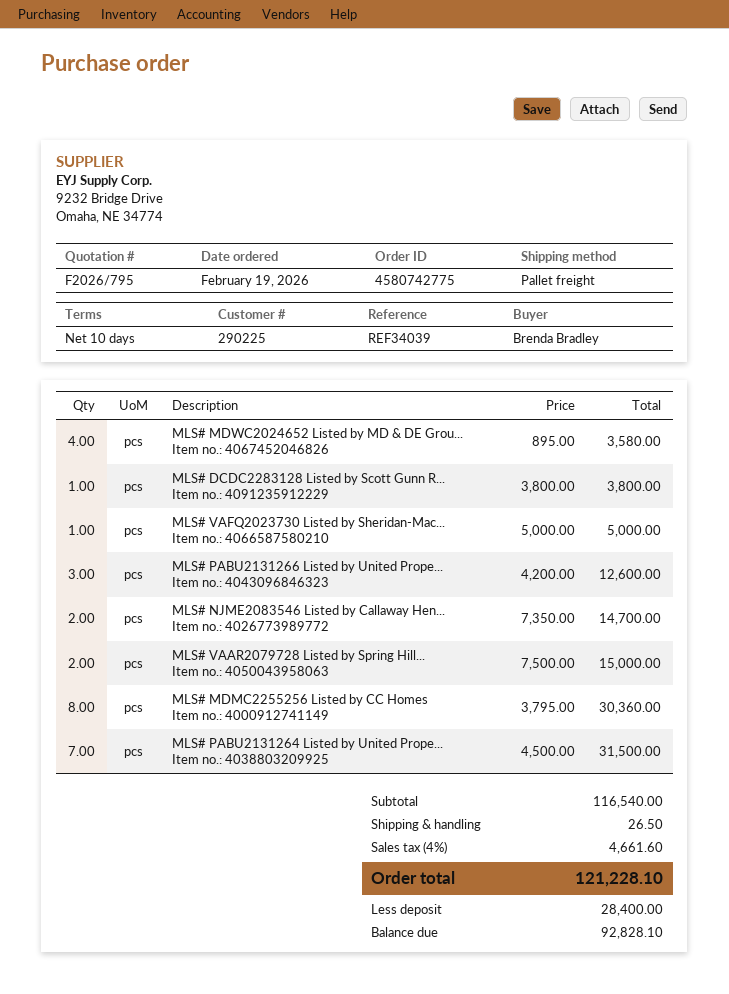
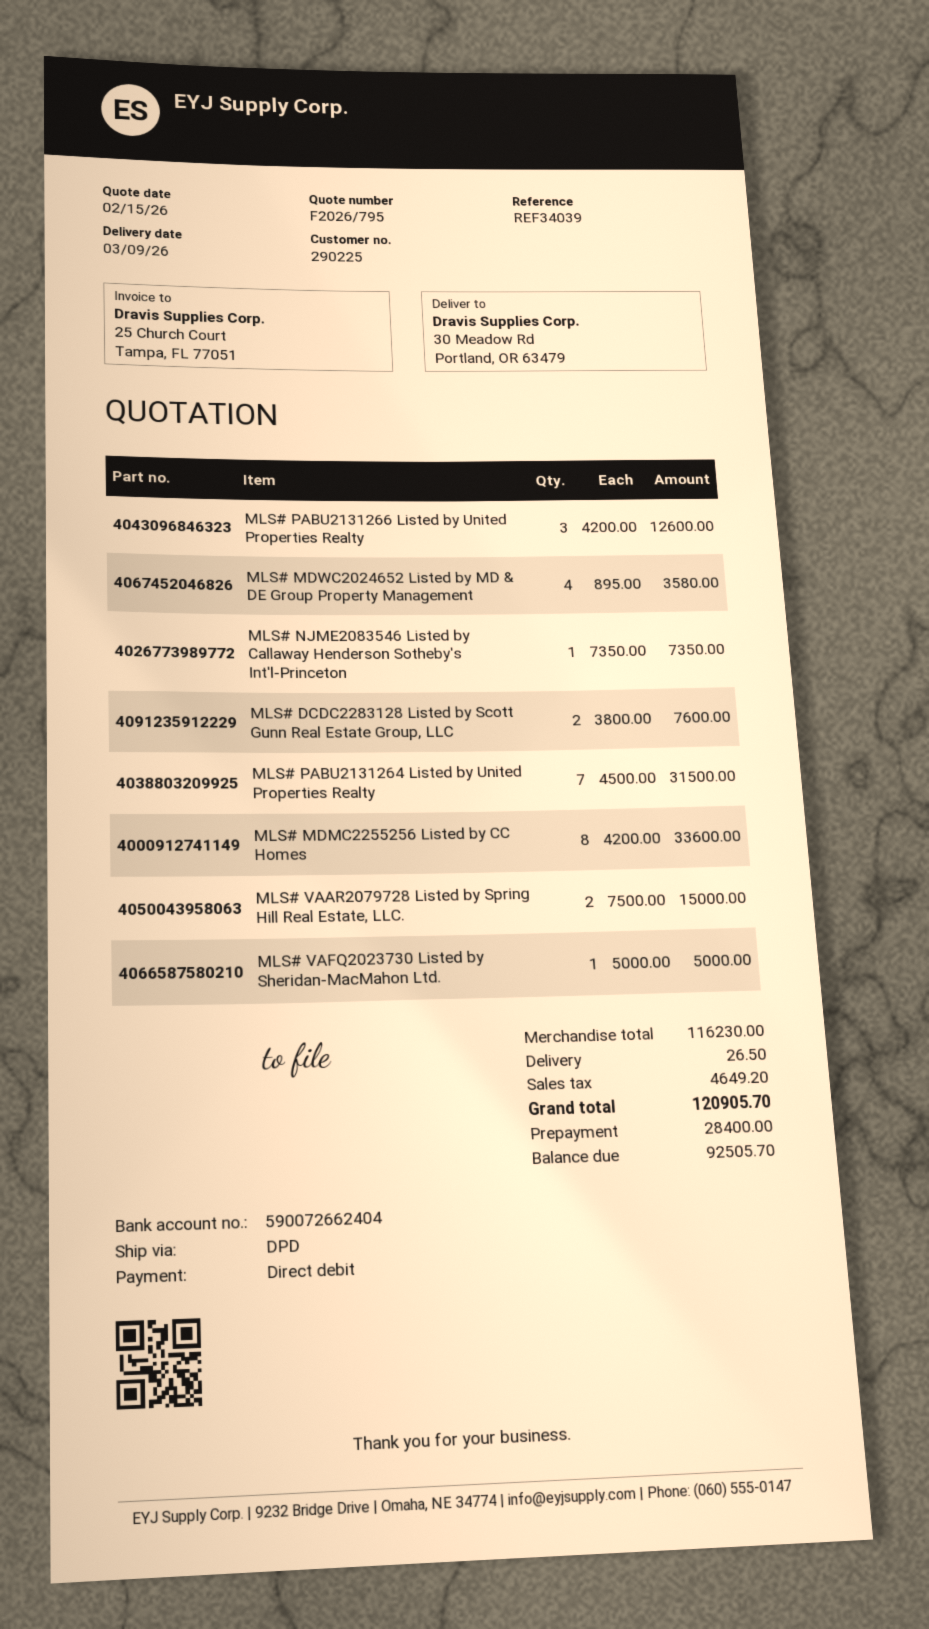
shipping method: pallet freight -> DPD
MLS# DCDC2283128 Listed by Scott Gunn R...: 1 x 3800.00 = 3800.00 -> 2 x 3800.00 = 7600.00
MLS# NJME2083546 Listed by Callaway Hen...: 2 x 7350.00 = 14700.00 -> 1 x 7350.00 = 7350.00
MLS# MDMC2255256 Listed by CC Homes: 8 x 3795.00 = 30360.00 -> 8 x 4200.00 = 33600.00
subtotal: 116540.00 -> 116230.00
tax: 4661.60 -> 4649.20
total: 121228.10 -> 120905.70
balance: 92828.10 -> 92505.70

